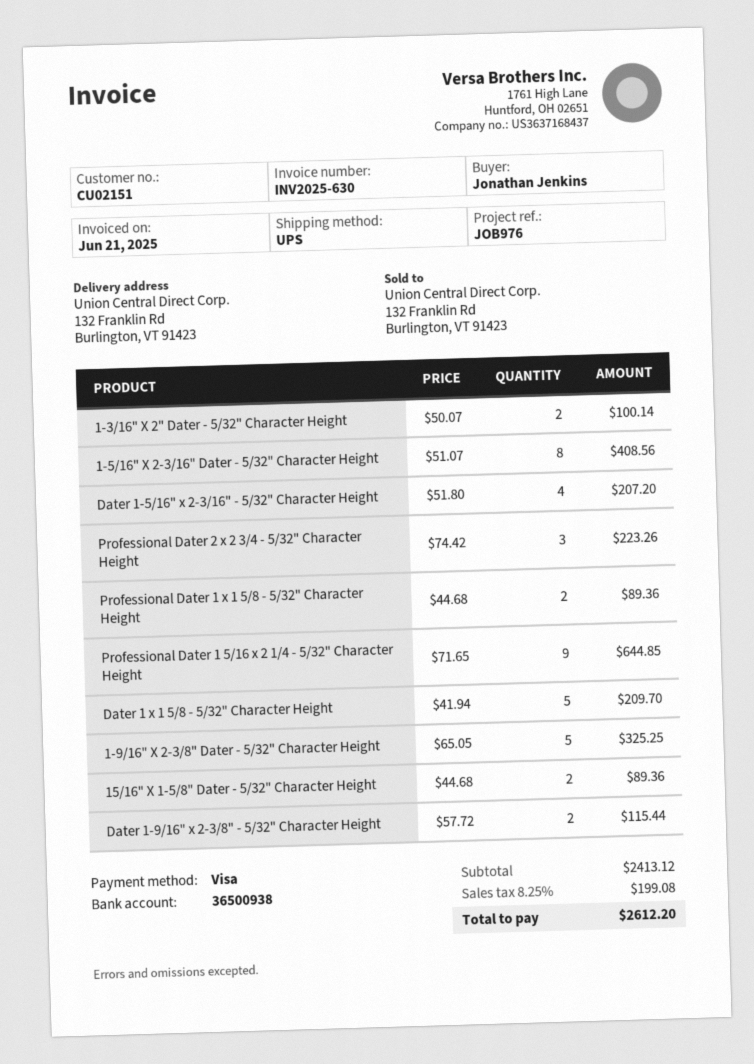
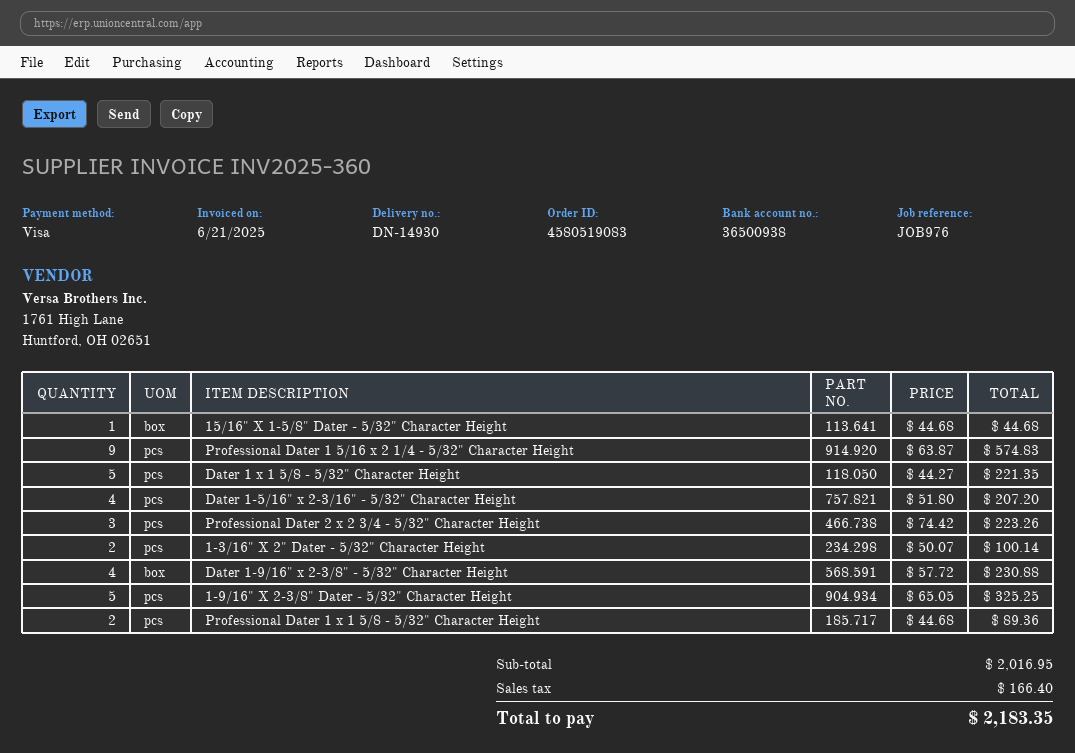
invoice number: INV2025-630 -> INV2025-360
1-5/16" X 2-3/16" Dater - 5/32" Character Height: 8 x 51.07 = 408.56 -> none
Professional Dater 1 5/16 x 2 1/4 - 5/32" Character Height: 9 x 71.65 = 644.85 -> 9 x 63.87 = 574.83
Dater 1 x 1 5/8 - 5/32" Character Height: 5 x 41.94 = 209.70 -> 5 x 44.27 = 221.35
15/16" X 1-5/8" Dater - 5/32" Character Height: 2 x 44.68 = 89.36 -> 1 x 44.68 = 44.68
Dater 1-9/16" x 2-3/8" - 5/32" Character Height: 2 x 57.72 = 115.44 -> 4 x 57.72 = 230.88
subtotal: 2413.12 -> 2016.95
tax: 199.08 -> 166.40
total: 2612.20 -> 2183.35

